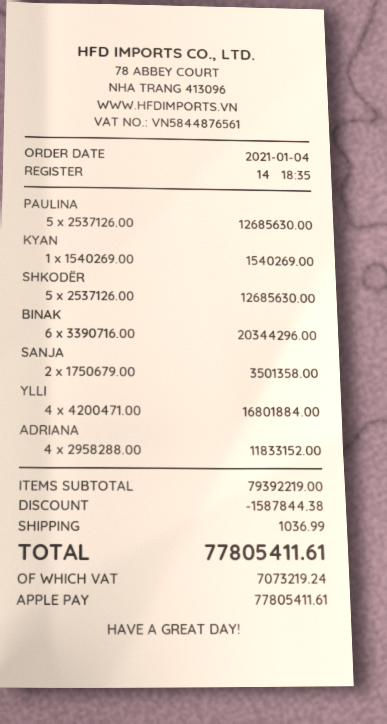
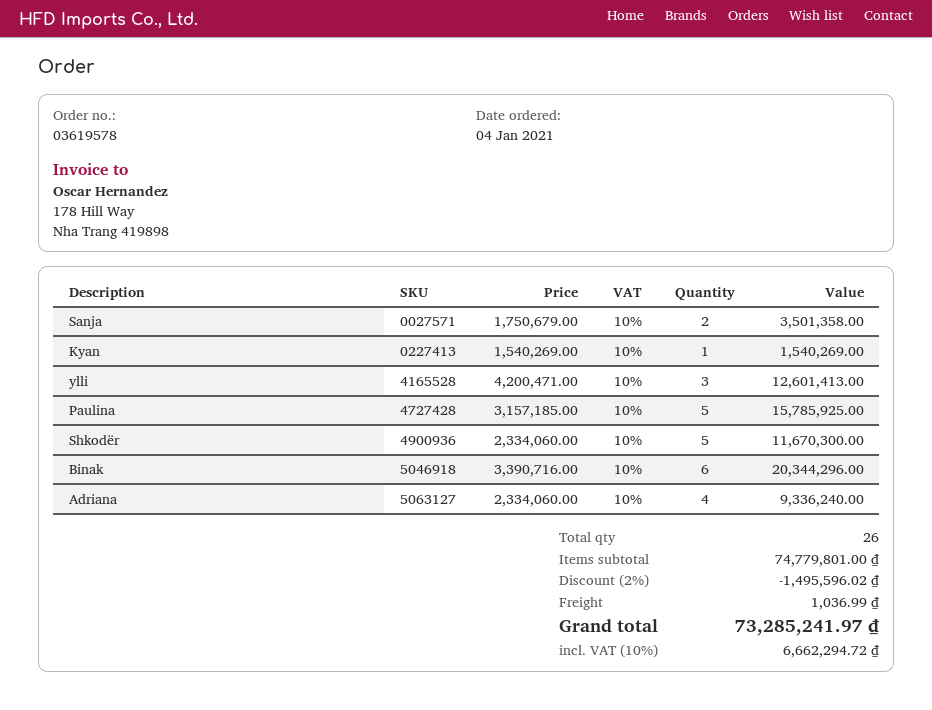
PAULINA: 5 x 2537126.00 = 12685630.00 -> 5 x 3157185.00 = 15785925.00
SHKODËR: 5 x 2537126.00 = 12685630.00 -> 5 x 2334060.00 = 11670300.00
YLLI: 4 x 4200471.00 = 16801884.00 -> 3 x 4200471.00 = 12601413.00
ADRIANA: 4 x 2958288.00 = 11833152.00 -> 4 x 2334060.00 = 9336240.00
subtotal: 79392219.00 -> 74779801.00
discount: 1587844.38 -> 1495596.02
tax: 7073219.24 -> 6662294.72
total: 77805411.61 -> 73285241.97

